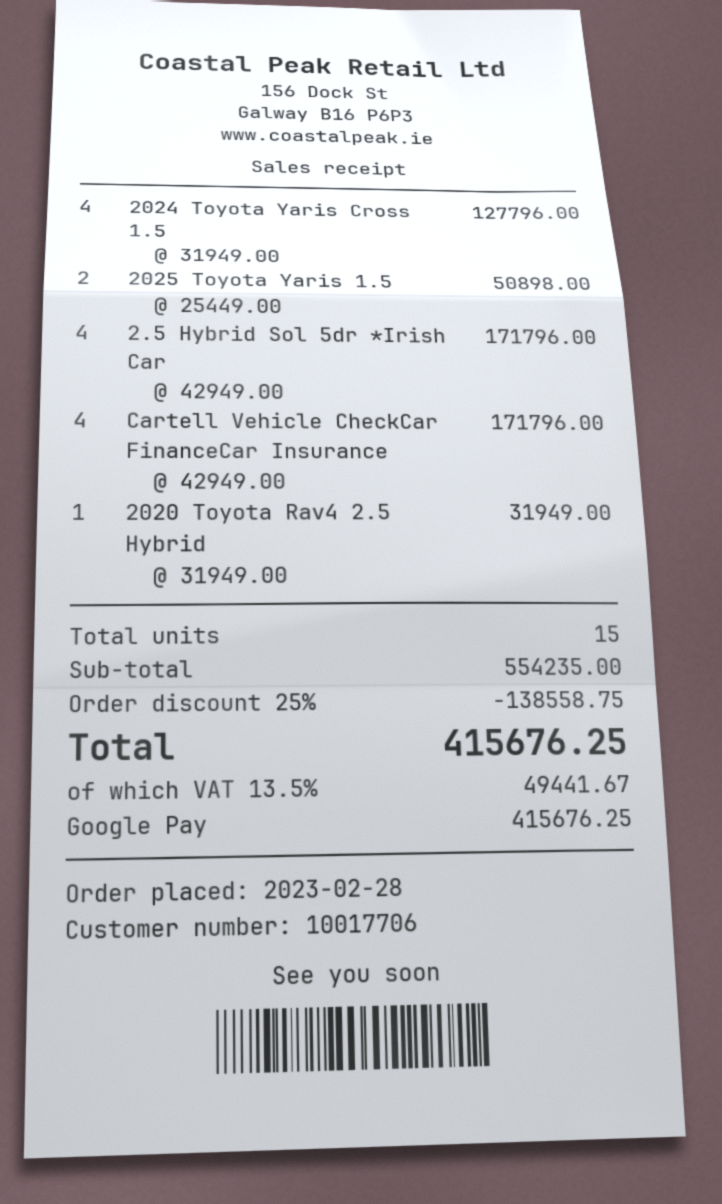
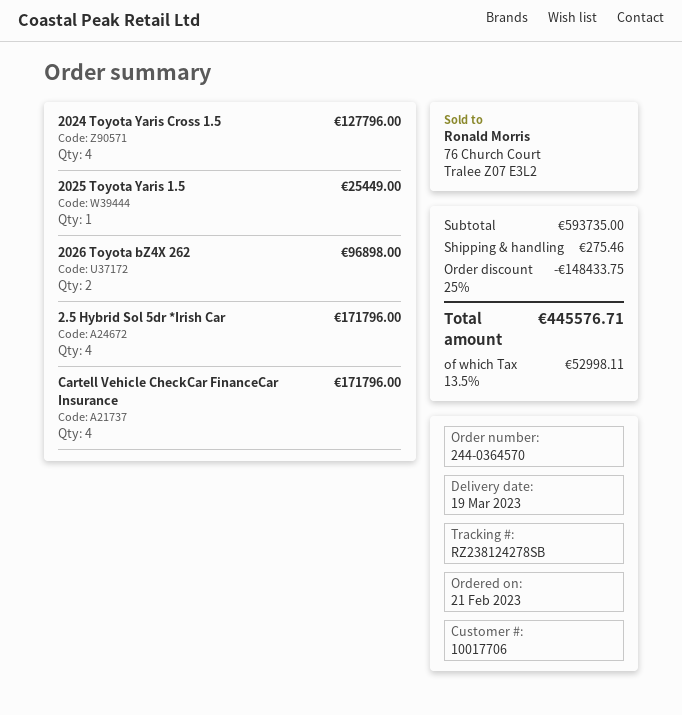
order date: 2023-02-28 -> 2023-02-21
2025 Toyota Yaris 1.5: 2 for 50898.00 -> 1 for 25449.00
2020 Toyota Rav4 2.5 Hybrid: 1 for 31949.00 -> none
2026 Toyota bZ4X 262: none -> 2 for 96898.00
subtotal: 554235.00 -> 593735.00
discount: 25% = 138558.75 -> 25% = 148433.75
shipping: none -> 275.46
tax: 13.5% = 49441.67 -> 13.5% = 52998.11
total: 415676.25 -> 445576.71

